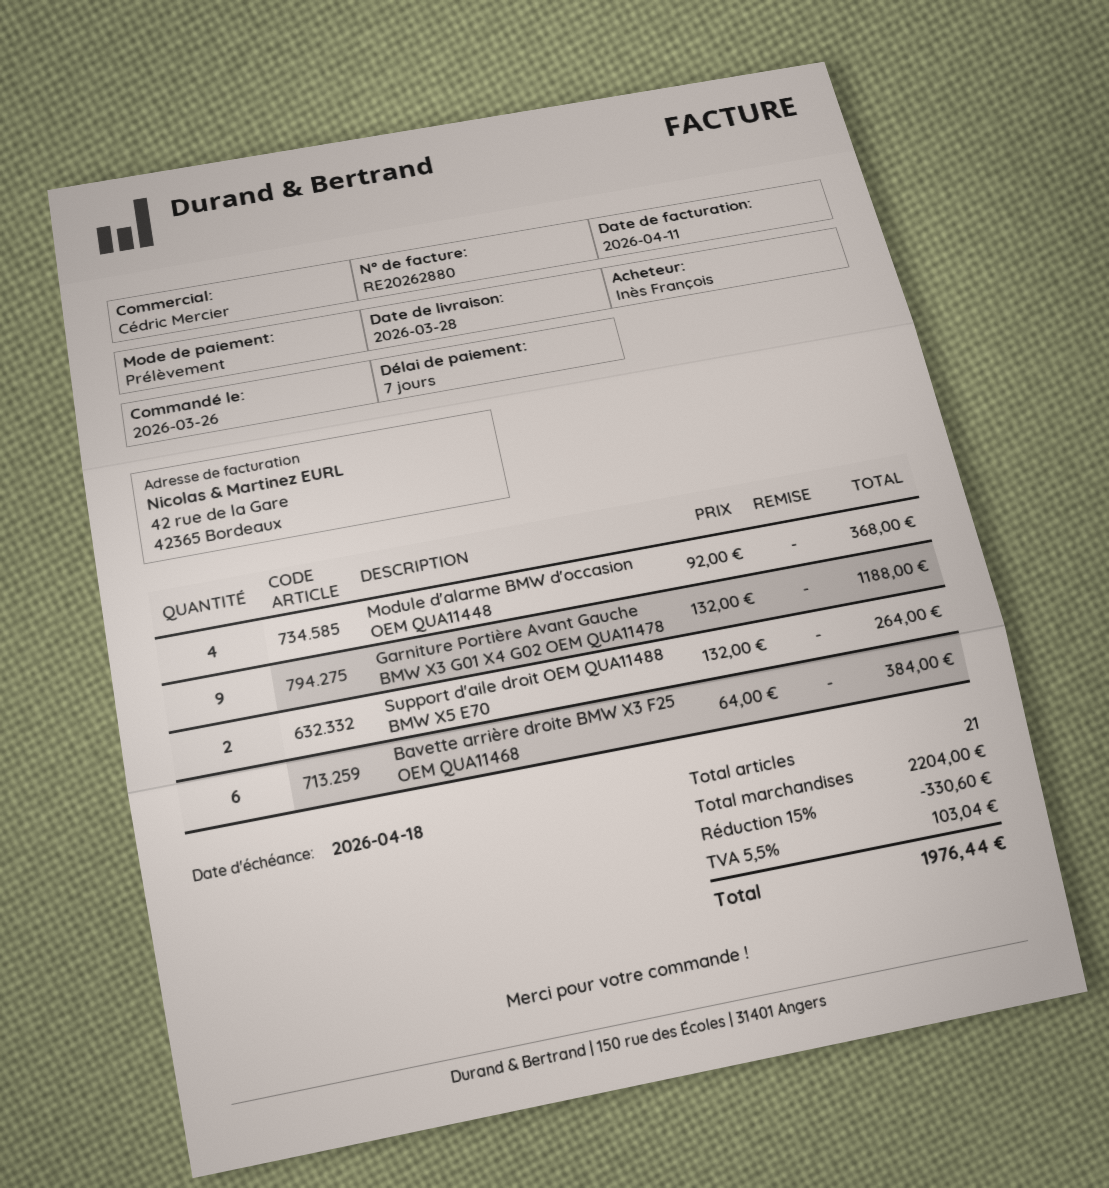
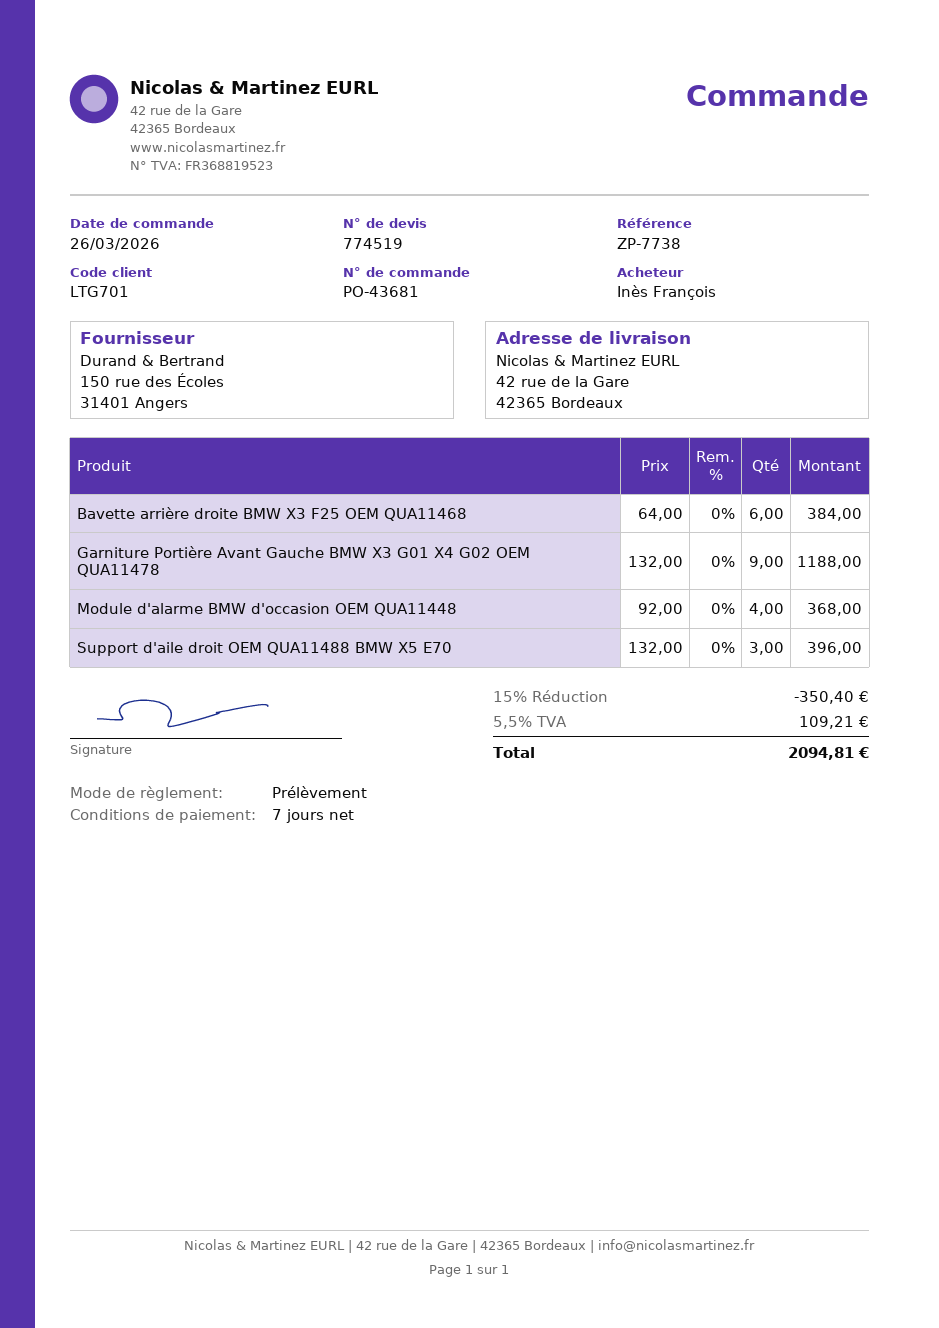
Support d'aile droit OEM QUA11488 BMW X5 E70: 2 x 132.00 = 264.00 -> 3 x 132.00 = 396.00
discount: 15% = 330.60 -> 15% = 350.40
tax: 5.5% = 103.04 -> 5.5% = 109.21
total: 1976.44 -> 2094.81

